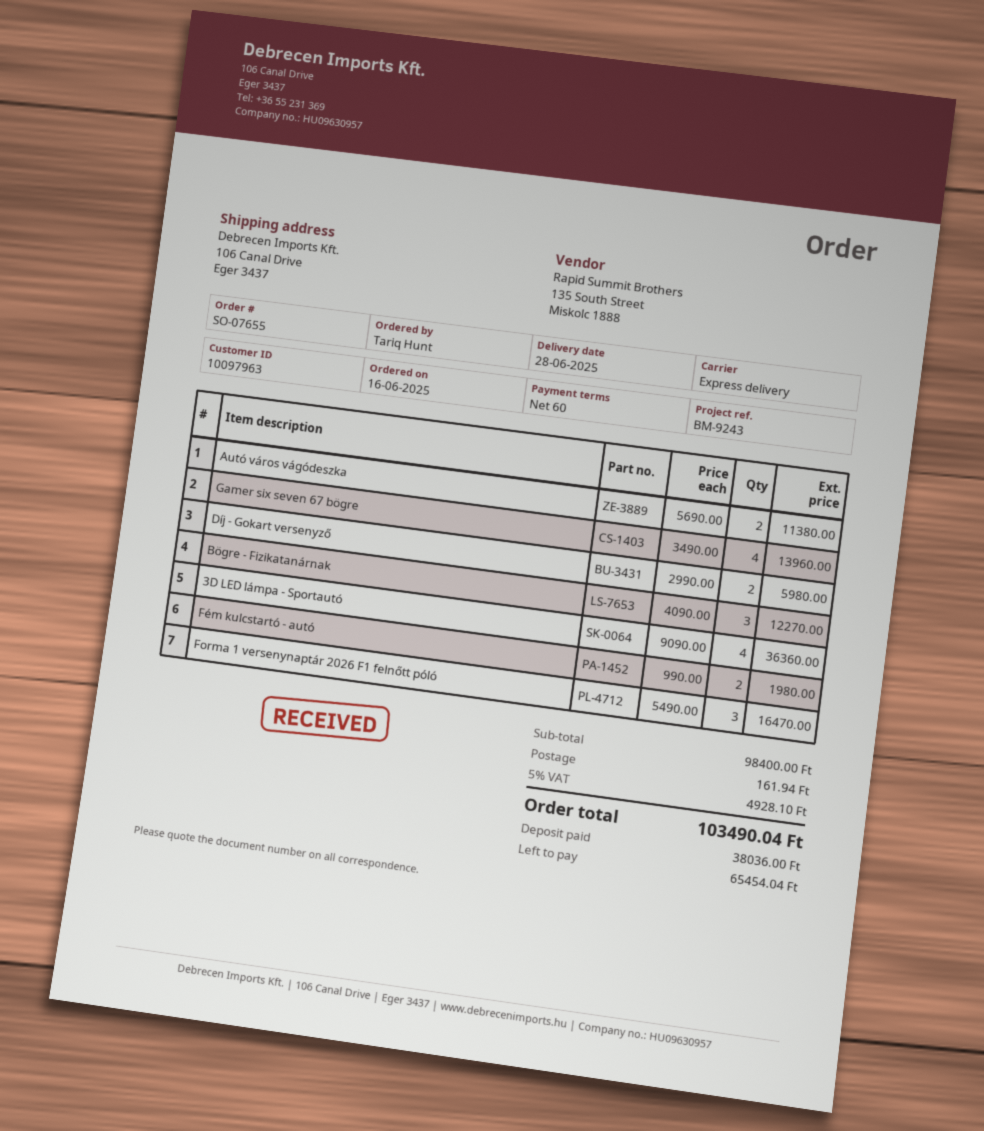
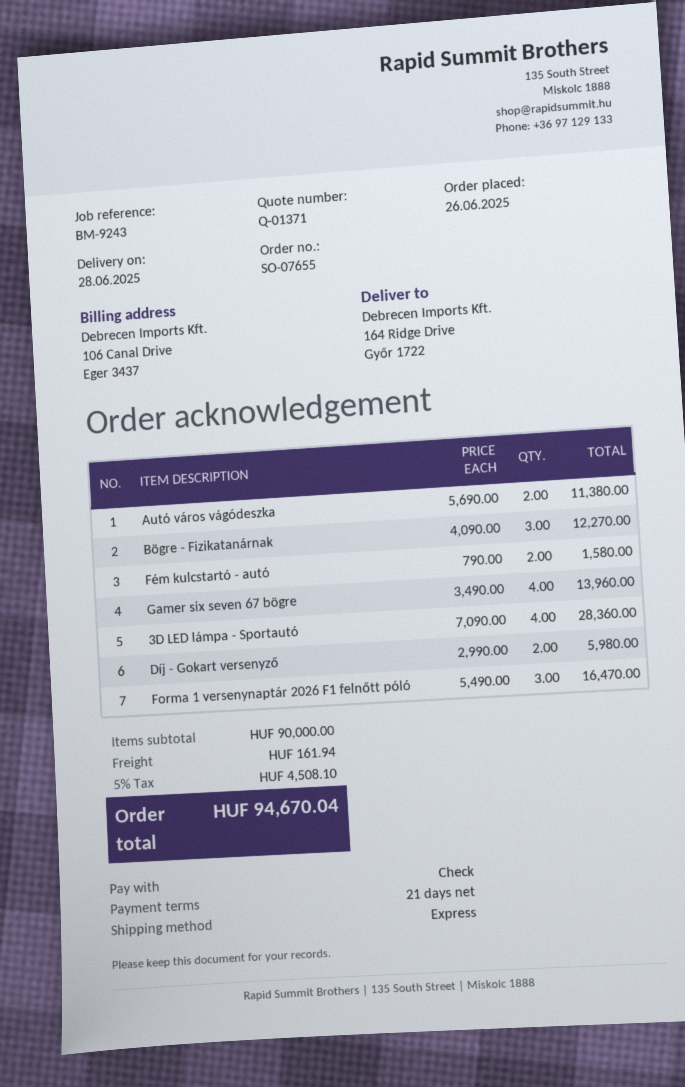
order date: 2025-06-16 -> 2025-06-26
payment terms: 60 days -> 21 days
ship to: 106 Canal Drive, Eger 3437 -> 164 Ridge Drive, Győr 1722
3D LED lámpa - Sportautó: 4 x 9090.00 = 36360.00 -> 4 x 7090.00 = 28360.00
Fém kulcstartó - autó: 2 x 990.00 = 1980.00 -> 2 x 790.00 = 1580.00
subtotal: 98400.00 -> 90000.00
tax: 5% = 4928.10 -> 5% = 4508.10
total: 103490.04 -> 94670.04

